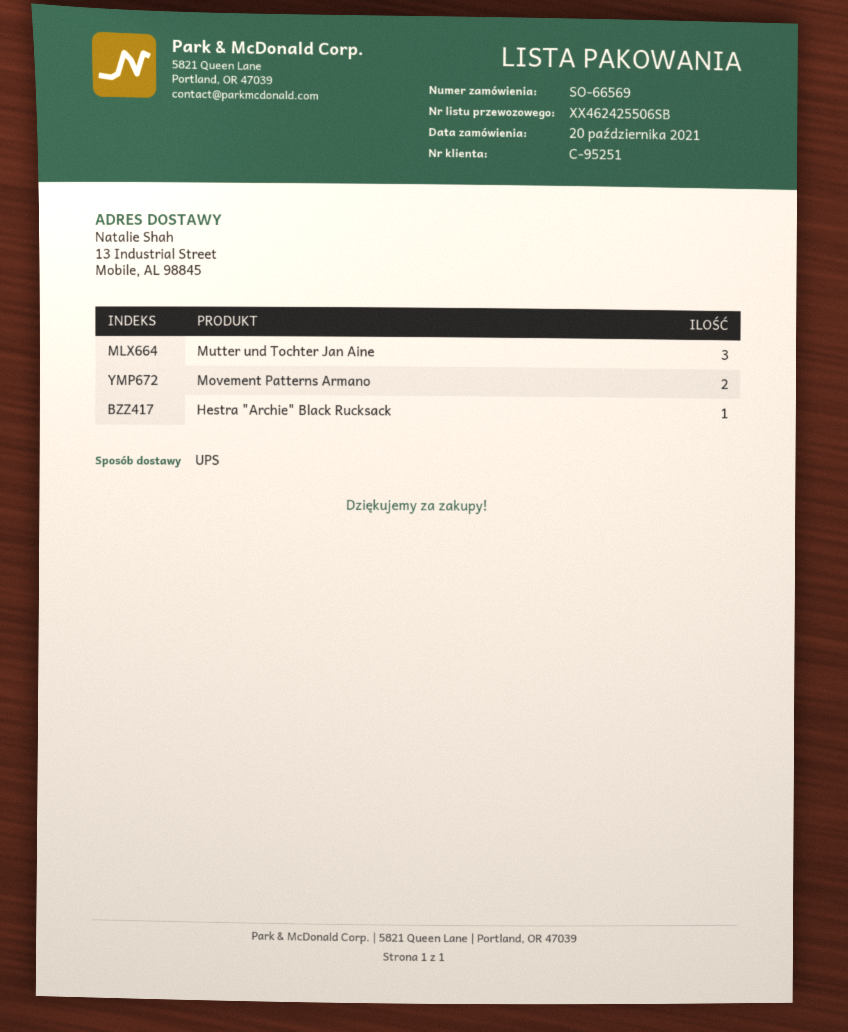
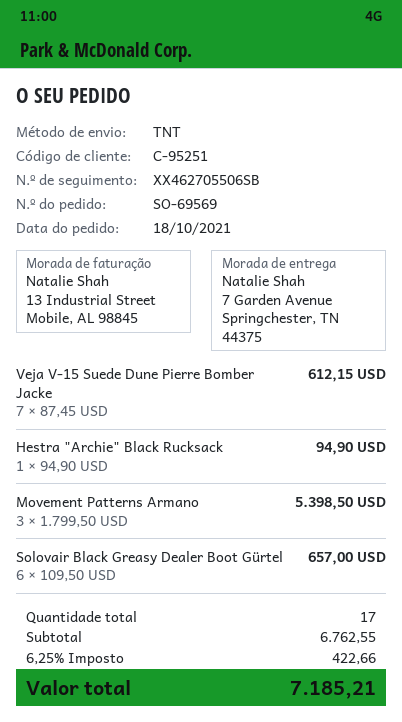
order number: SO-66569 -> SO-69569
order date: 2021-10-20 -> 2021-10-18
shipping method: UPS -> TNT
tracking number: XX462425506SB -> XX462705506SB
ship to: 13 Industrial Street, Mobile, AL 98845 -> 7 Garden Avenue, Springchester, TN 44375
Mutter und Tochter Jan Aine: 3 -> none
Movement Patterns Armano: 2 -> 3
Veja V-15 Suede Dune Pierre Bomber Jacke: none -> 7
Solovair Black Greasy Dealer Boot Gürtel: none -> 6

